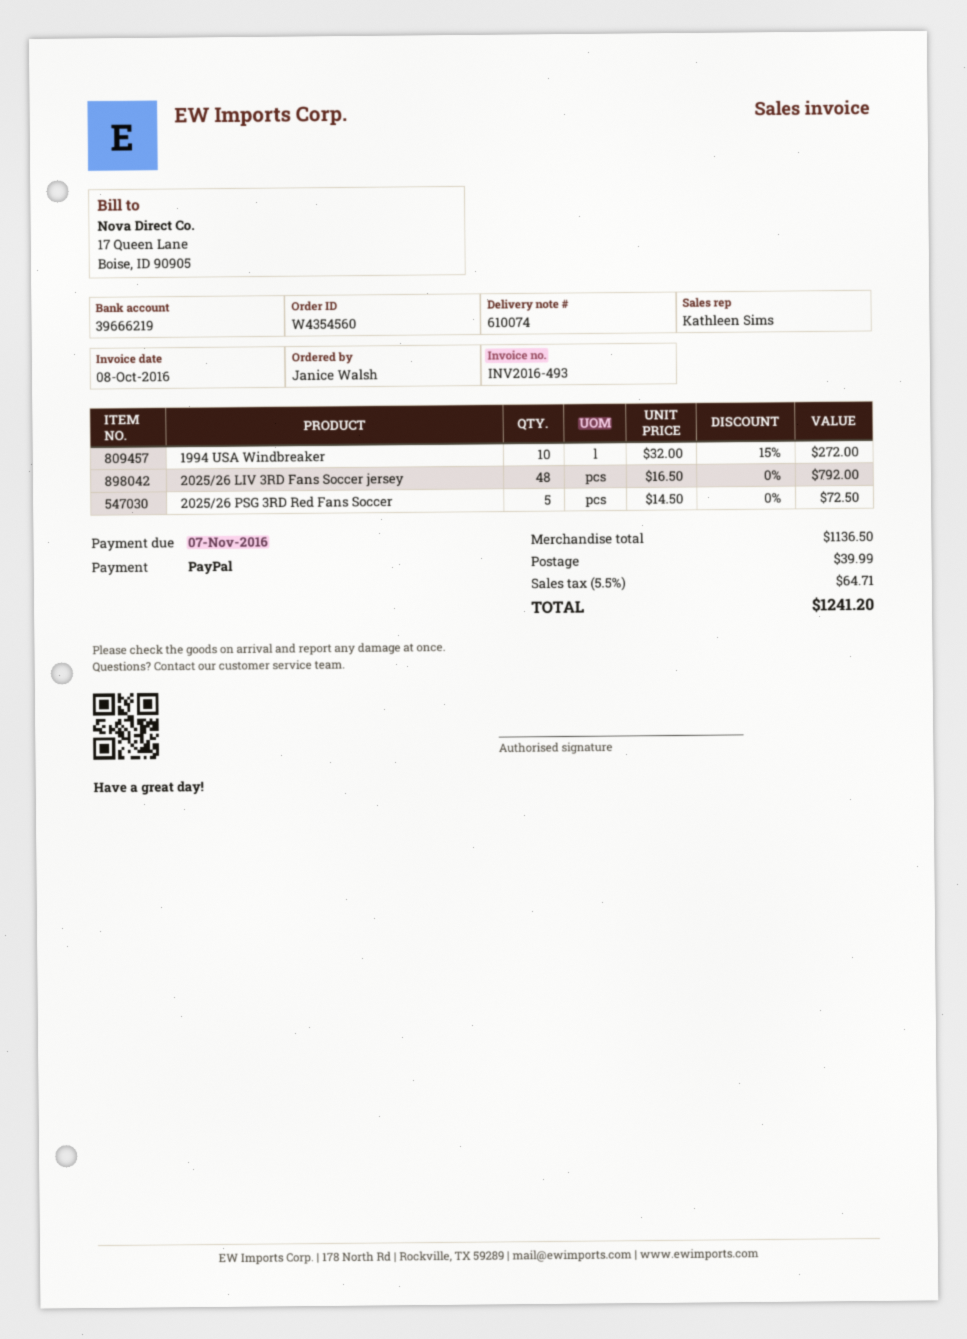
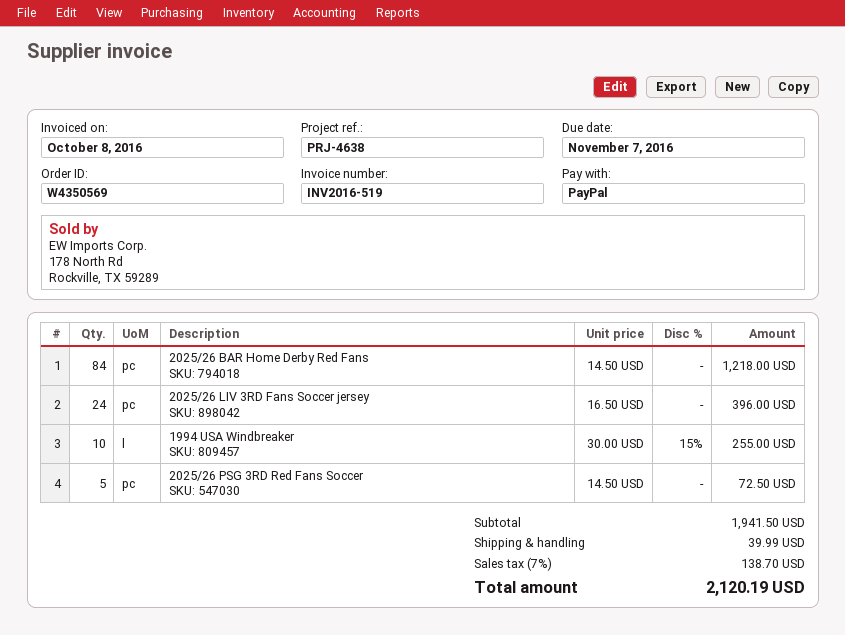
order number: W4354560 -> W4350569
invoice number: INV2016-493 -> INV2016-519
1994 USA Windbreaker: 10 x 32.00 - 15% = 272.00 -> 10 x 30.00 - 15% = 255.00
2025/26 LIV 3RD Fans Soccer jersey: 48 x 16.50 = 792.00 -> 24 x 16.50 = 396.00
2025/26 BAR Home Derby Red Fans: none -> 84 x 14.50 = 1218.00
subtotal: 1136.50 -> 1941.50
tax: 5.5% = 64.71 -> 7% = 138.70
total: 1241.20 -> 2120.19

